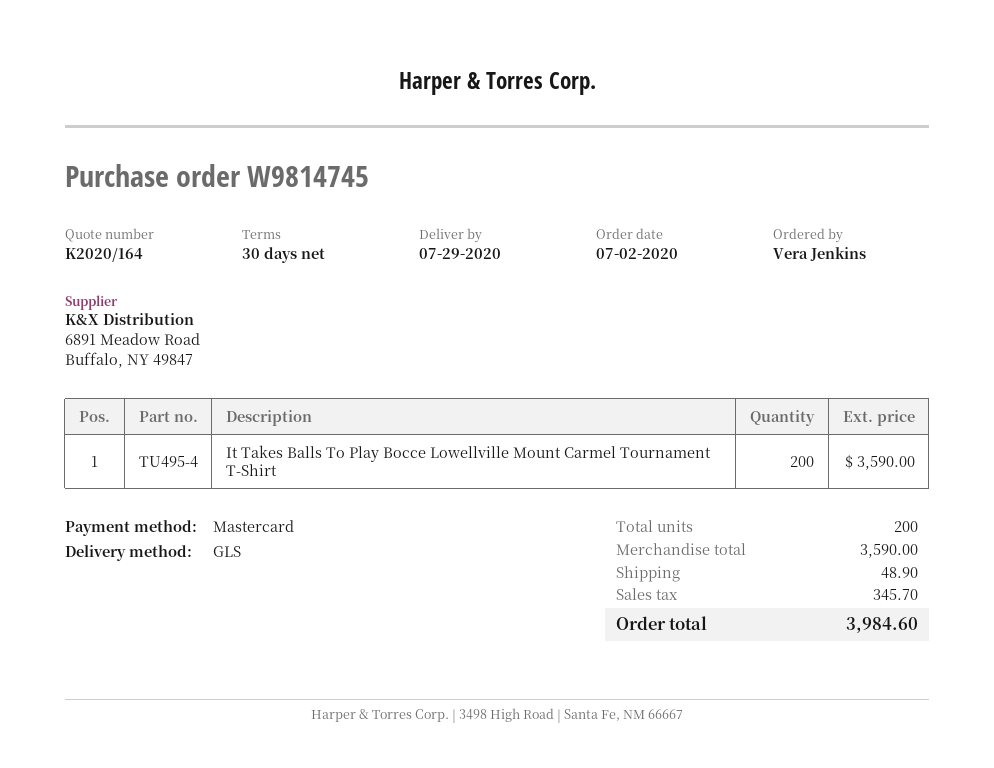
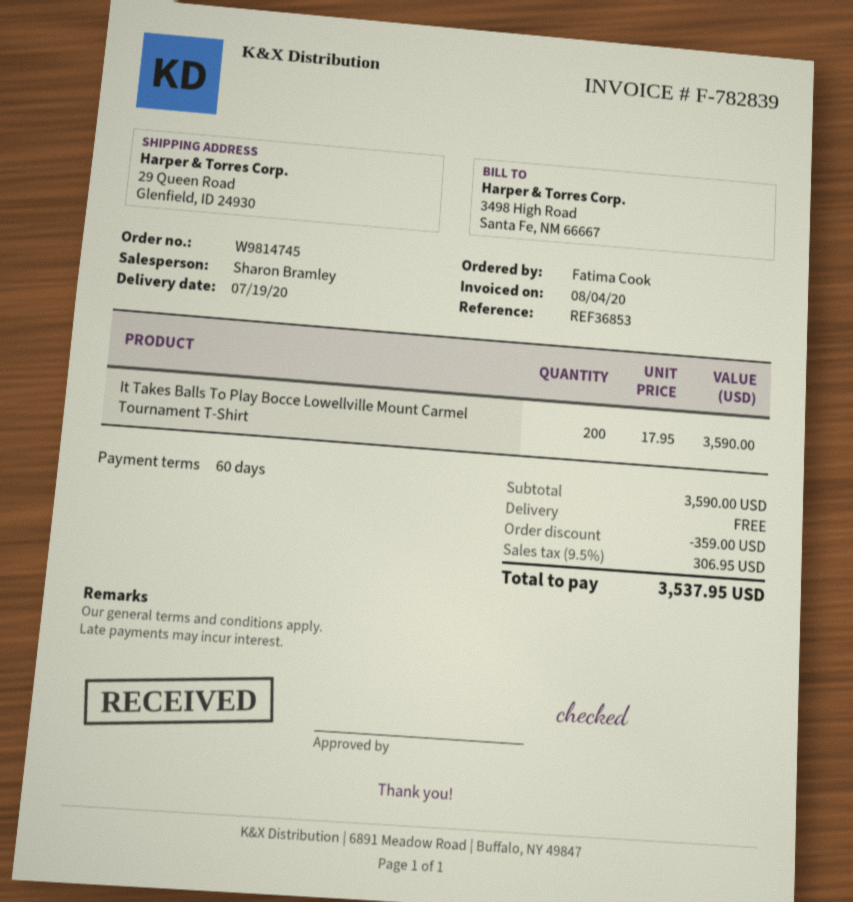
delivery date: 2020-07-29 -> 2020-07-19
payment terms: 30 days -> 60 days
ordered by: Vera Jenkins -> Fatima Cook
discount: none -> 359.00
shipping: 48.90 -> 0.00
tax: 345.70 -> 306.95
total: 3984.60 -> 3537.95

